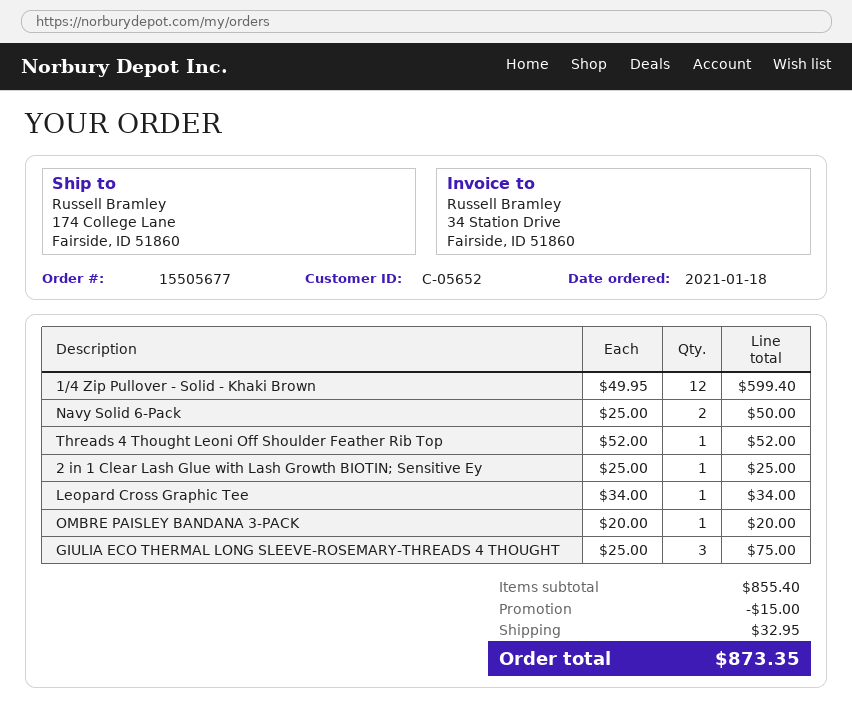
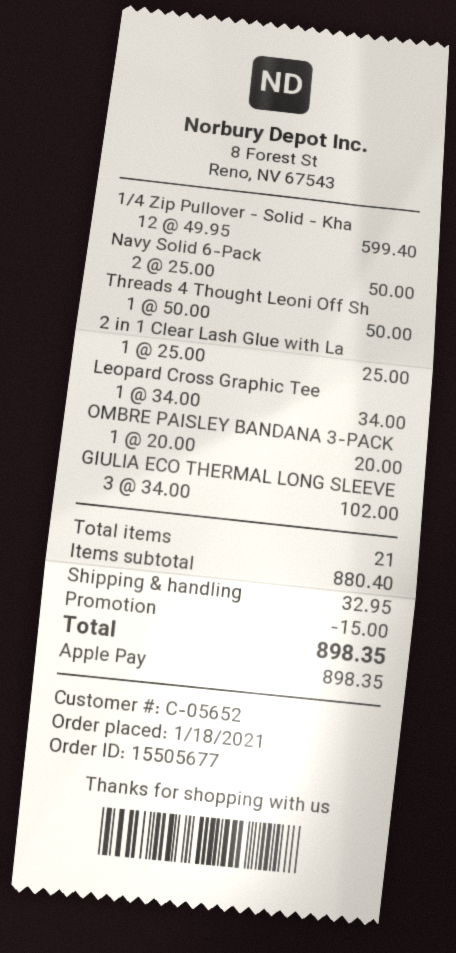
Threads 4 Thought Leoni Off Shoulder Feather Rib Top: 1 x 52.00 = 52.00 -> 1 x 50.00 = 50.00
GIULIA ECO THERMAL LONG SLEEVE-ROSEMARY-THREADS 4 THOUGHT: 3 x 25.00 = 75.00 -> 3 x 34.00 = 102.00
subtotal: 855.40 -> 880.40
total: 873.35 -> 898.35

